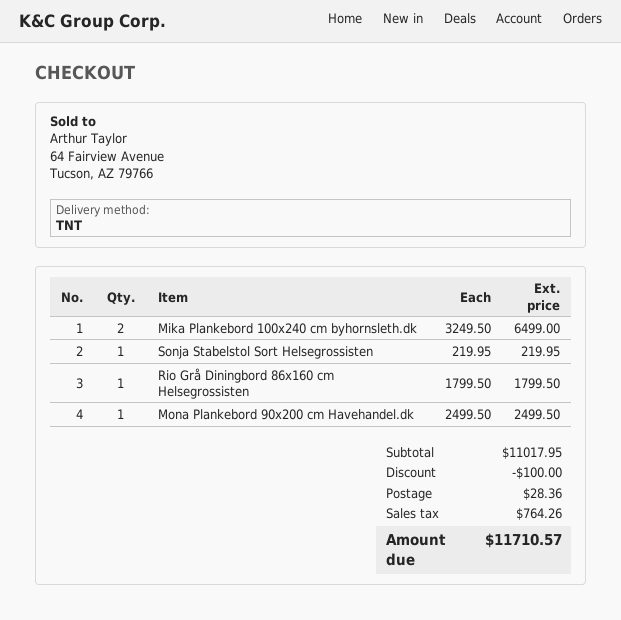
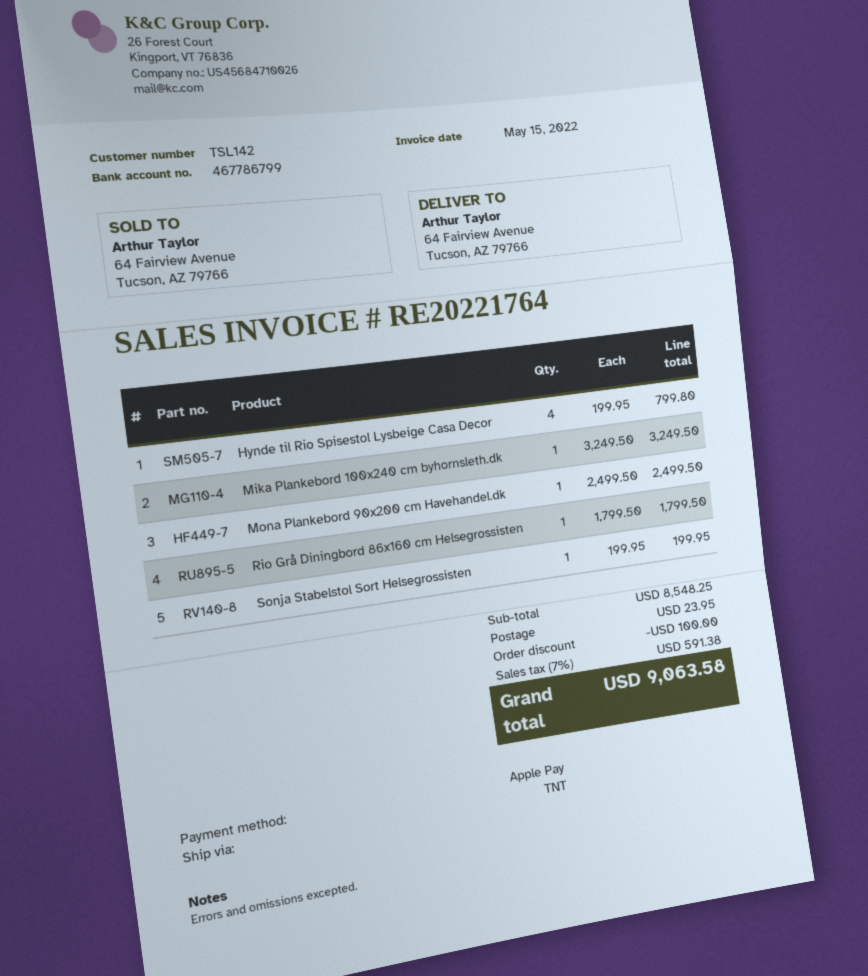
Mika Plankebord 100x240 cm byhornsleth.dk: 2 x 3249.50 = 6499.00 -> 1 x 3249.50 = 3249.50
Sonja Stabelstol Sort Helsegrossisten: 1 x 219.95 = 219.95 -> 1 x 199.95 = 199.95
Hynde til Rio Spisestol Lysbeige Casa Decor: none -> 4 x 199.95 = 799.80
subtotal: 11017.95 -> 8548.25
shipping: 28.36 -> 23.95
tax: 764.26 -> 591.38
total: 11710.57 -> 9063.58

